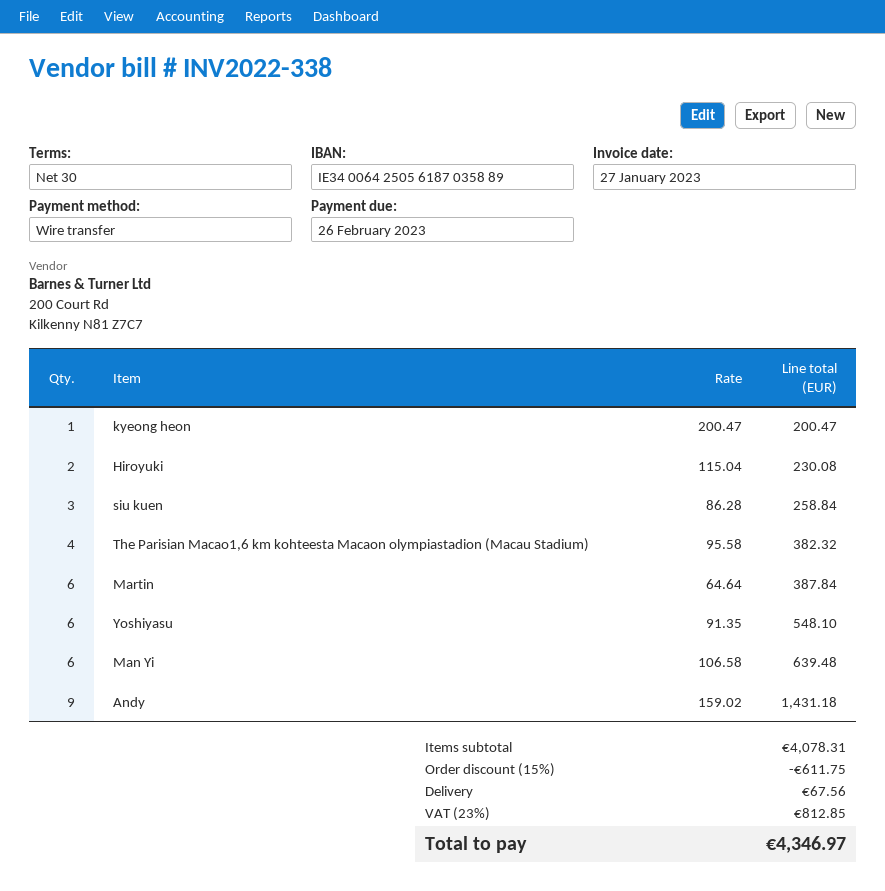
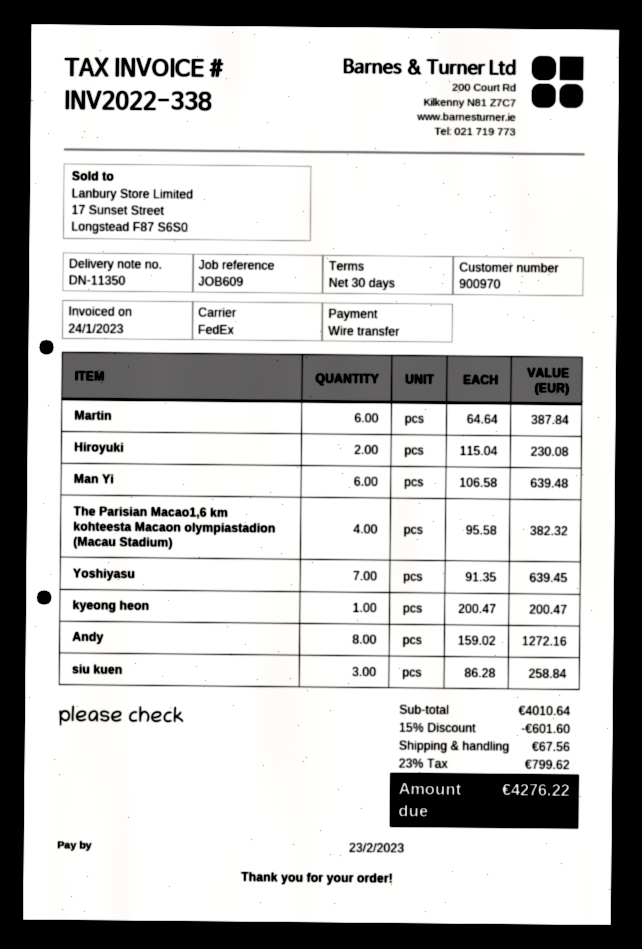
invoice date: 2023-01-27 -> 2023-01-24
due date: 2023-02-26 -> 2023-02-23
Yoshiyasu: 6 x 91.35 = 548.10 -> 7 x 91.35 = 639.45
Andy: 9 x 159.02 = 1431.18 -> 8 x 159.02 = 1272.16
subtotal: 4078.31 -> 4010.64
discount: 15% = 611.75 -> 15% = 601.60
tax: 23% = 812.85 -> 23% = 799.62
total: 4346.97 -> 4276.22

